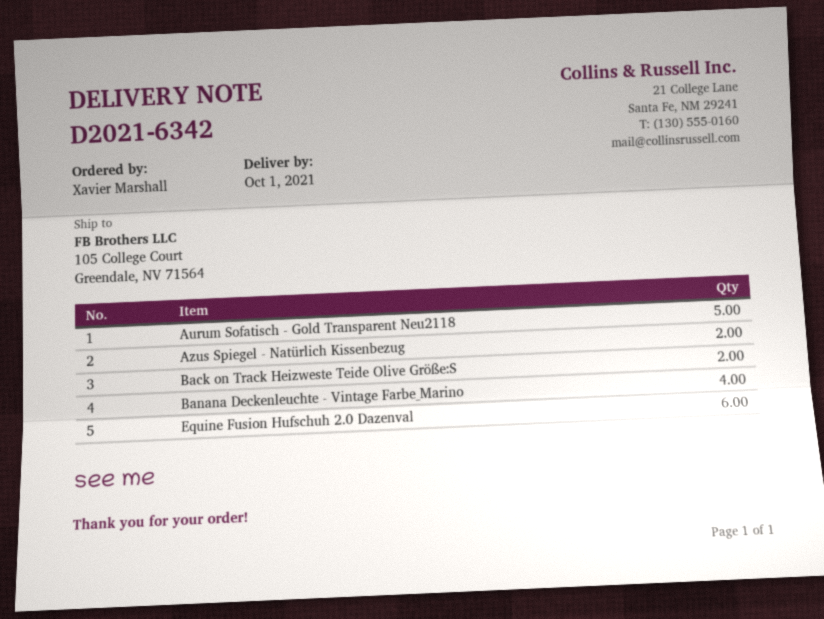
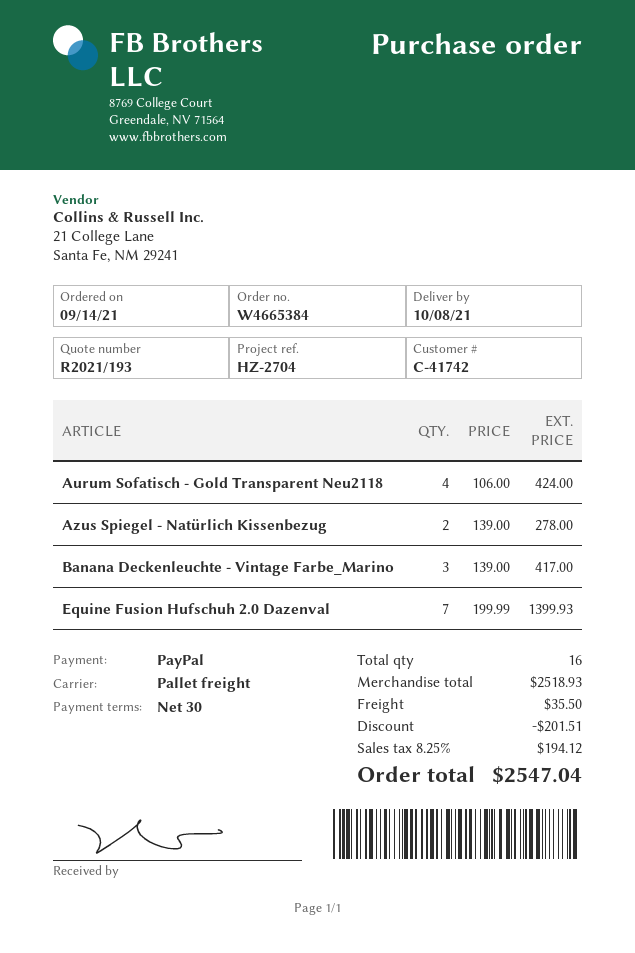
delivery date: 2021-10-01 -> 2021-10-08
Aurum Sofatisch - Gold Transparent Neu2118: 5 -> 4
Back on Track Heizweste Teide Olive Größe:S: 2 -> none
Banana Deckenleuchte - Vintage Farbe_Marino: 4 -> 3
Equine Fusion Hufschuh 2.0 Dazenval: 6 -> 7

